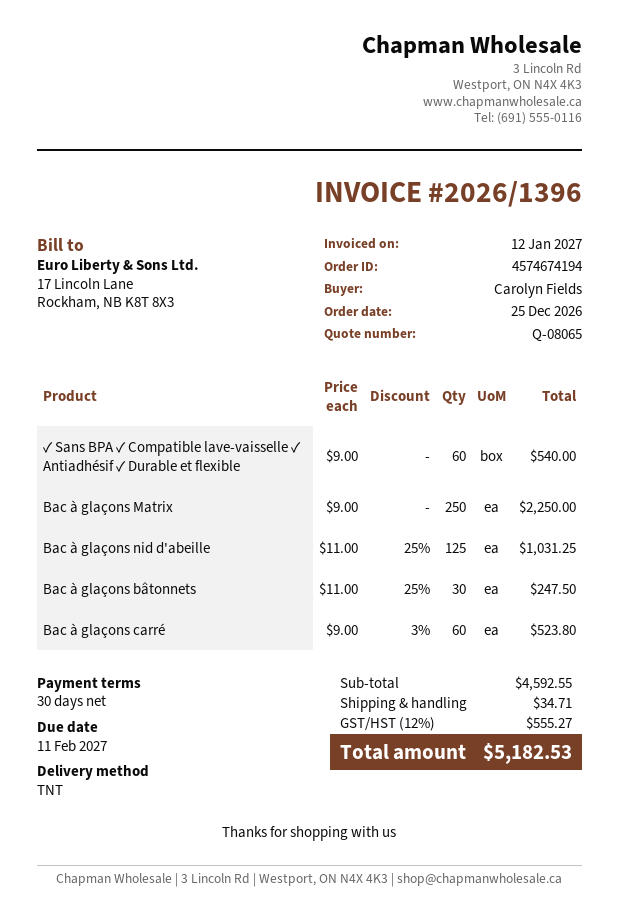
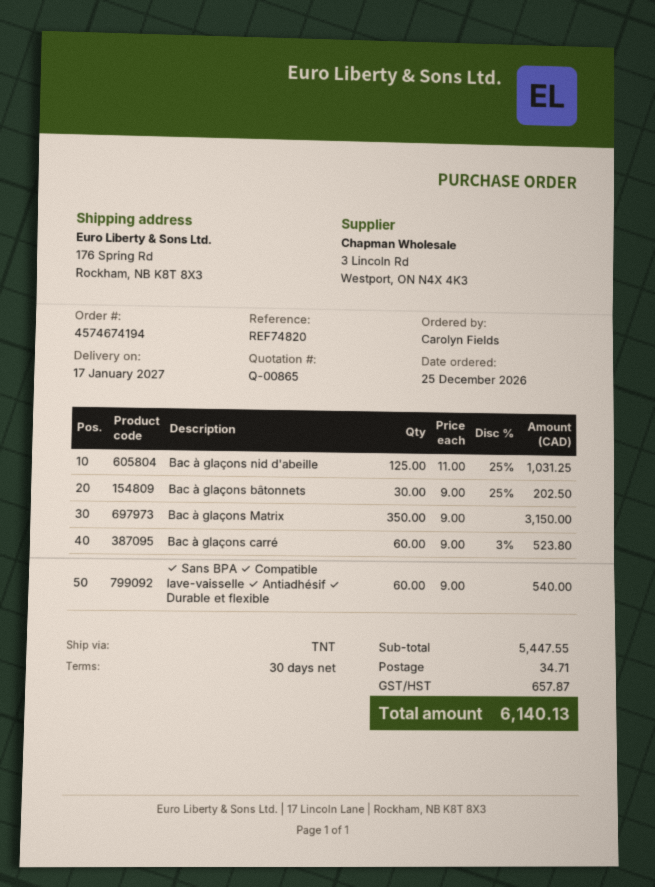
quote number: Q-08065 -> Q-00865
Bac à glaçons Matrix: 250 x 9.00 = 2250.00 -> 350 x 9.00 = 3150.00
Bac à glaçons bâtonnets: 30 x 11.00 - 25% = 247.50 -> 30 x 9.00 - 25% = 202.50
subtotal: 4592.55 -> 5447.55
tax: 555.27 -> 657.87
total: 5182.53 -> 6140.13

